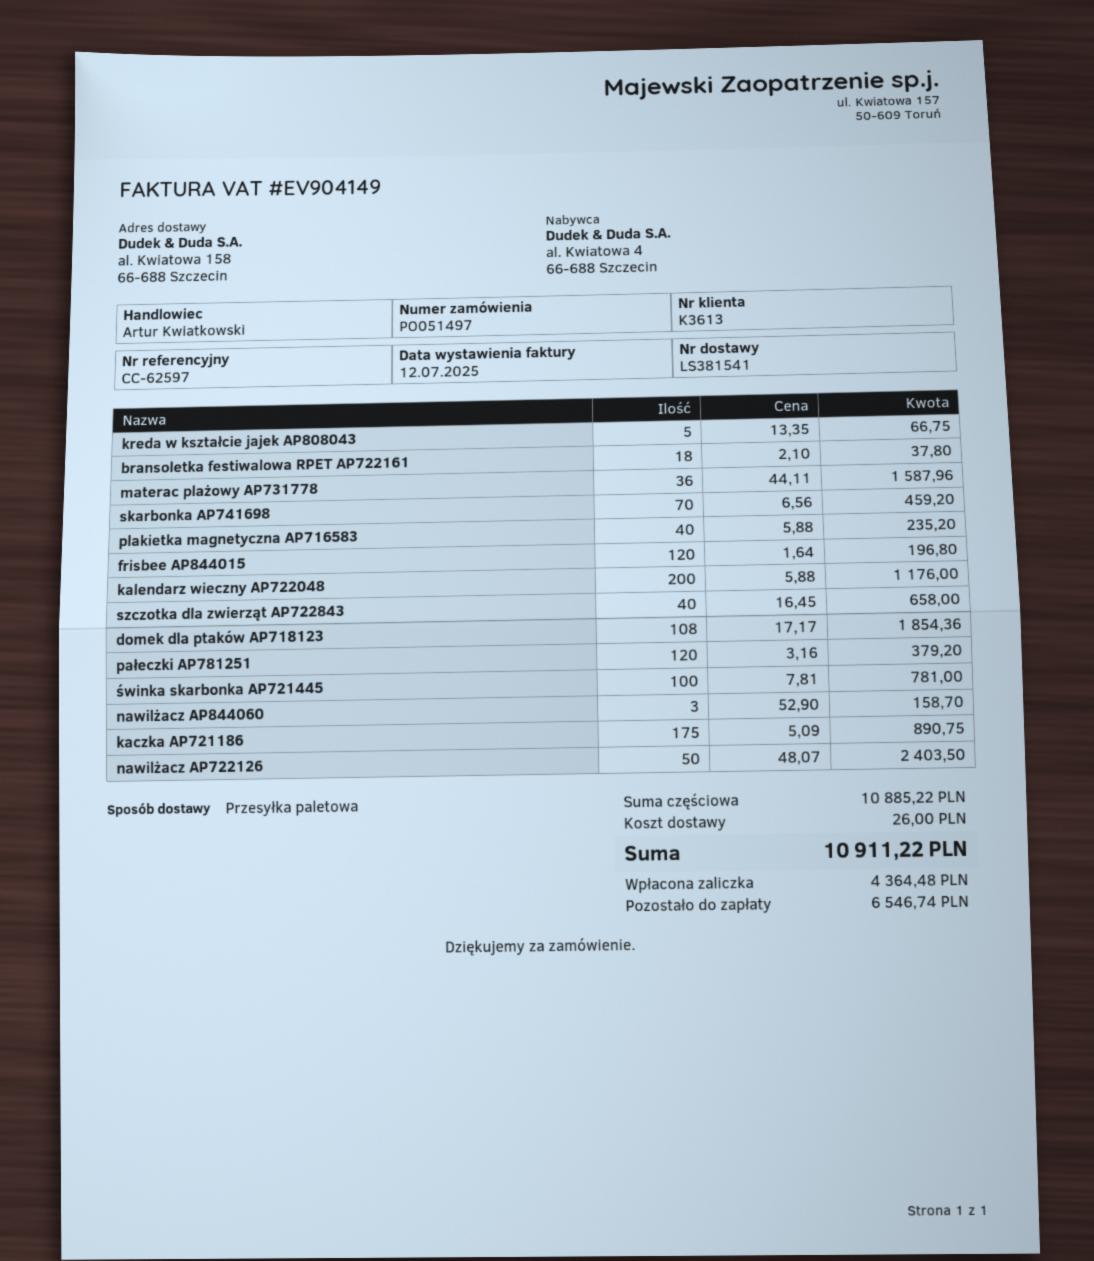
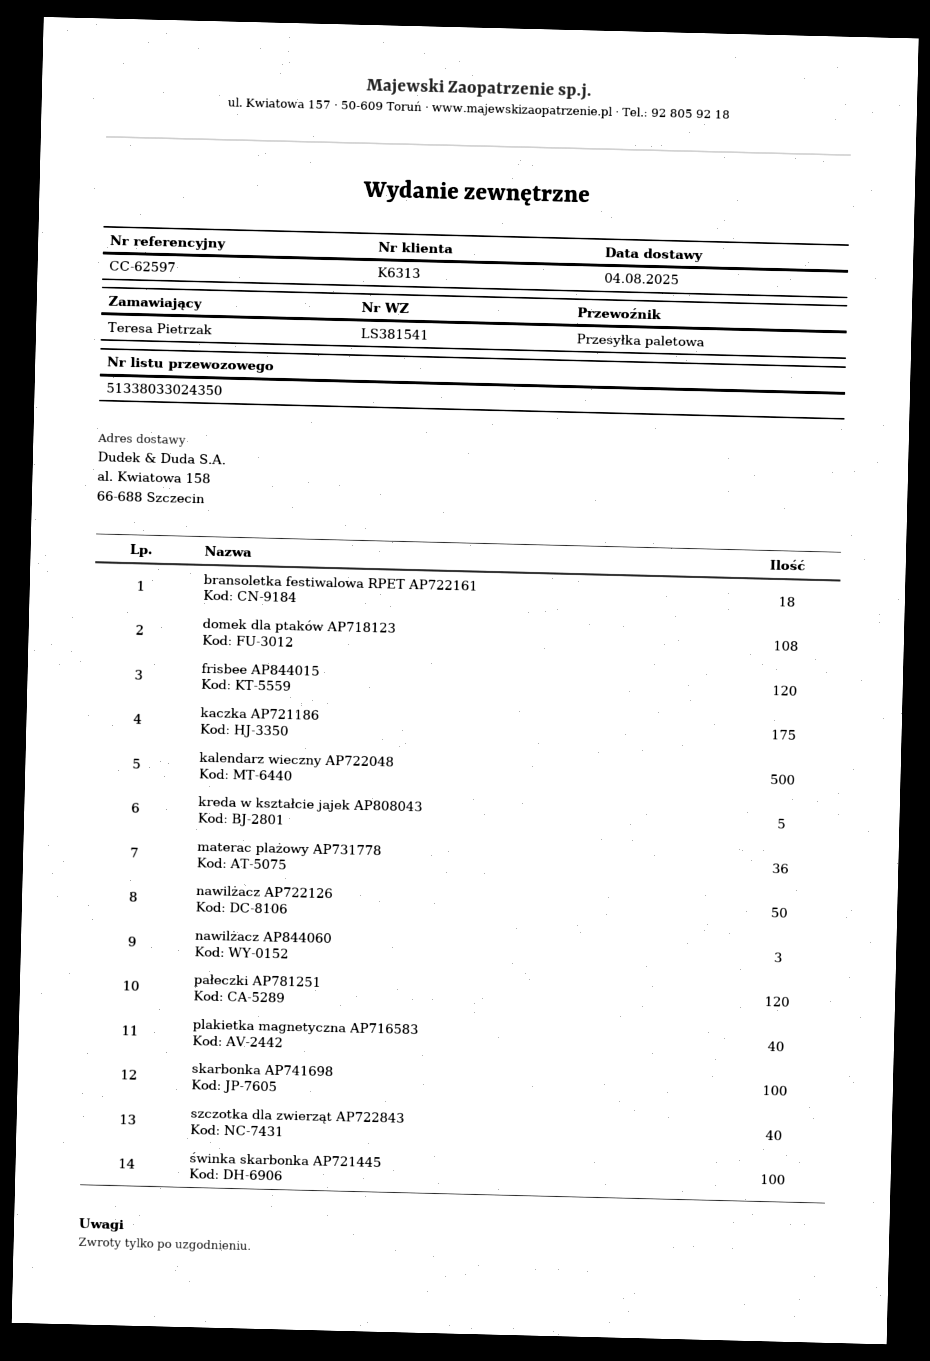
customer number: K3613 -> K6313
skarbonka AP741698: 70 -> 100
kalendarz wieczny AP722048: 200 -> 500

